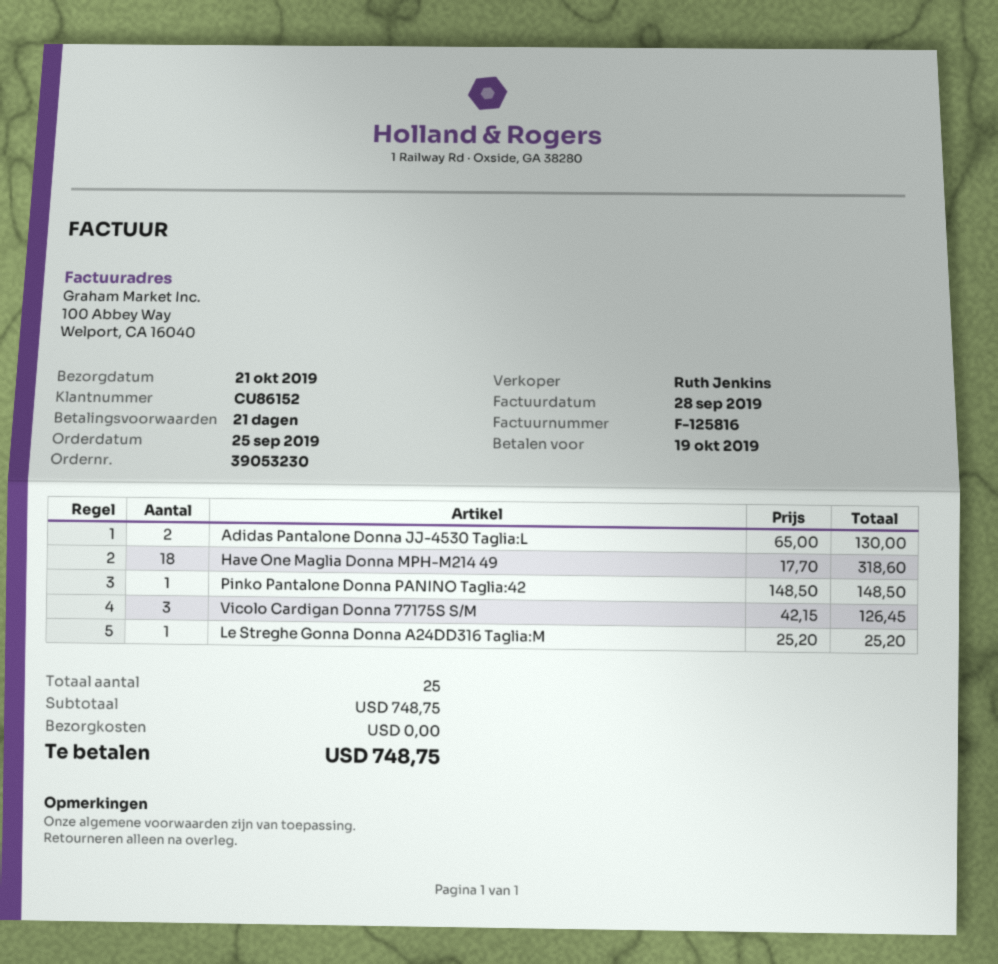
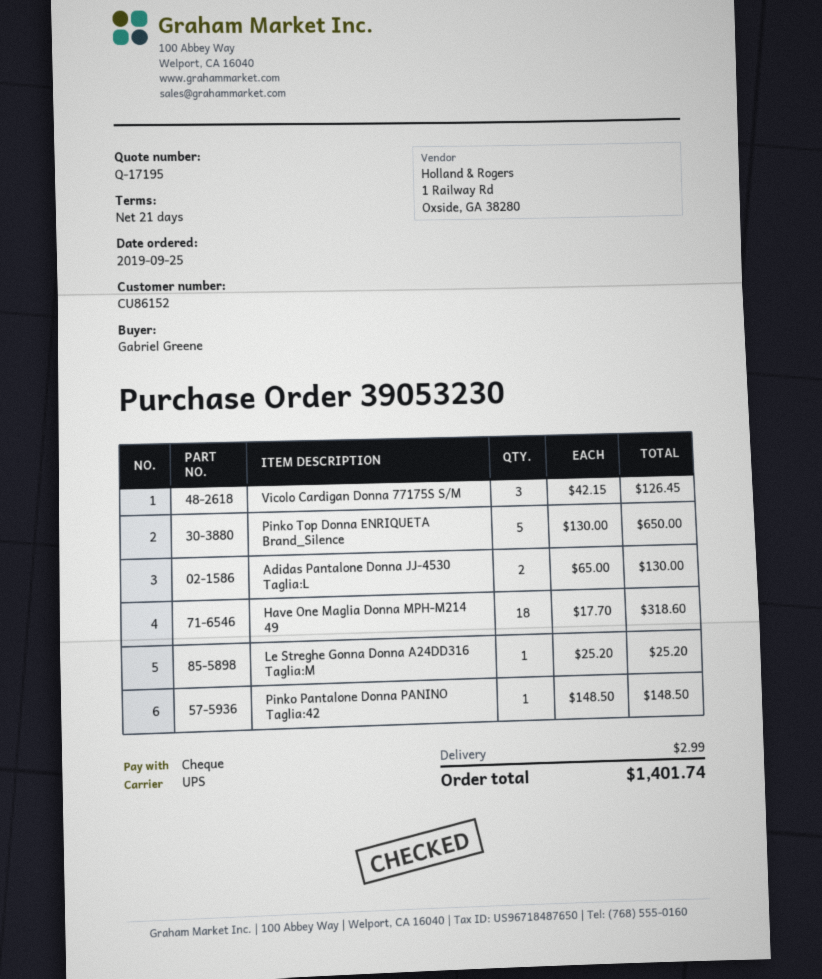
Pinko Top Donna ENRIQUETA Brand_Silence: none -> 5 x 130.00 = 650.00
shipping: 0.00 -> 2.99
total: 748.75 -> 1401.74

